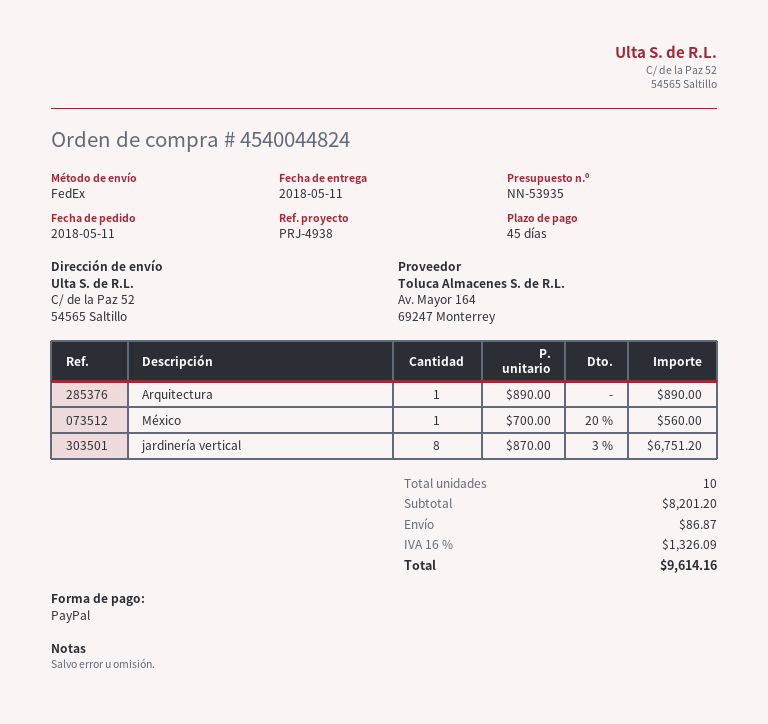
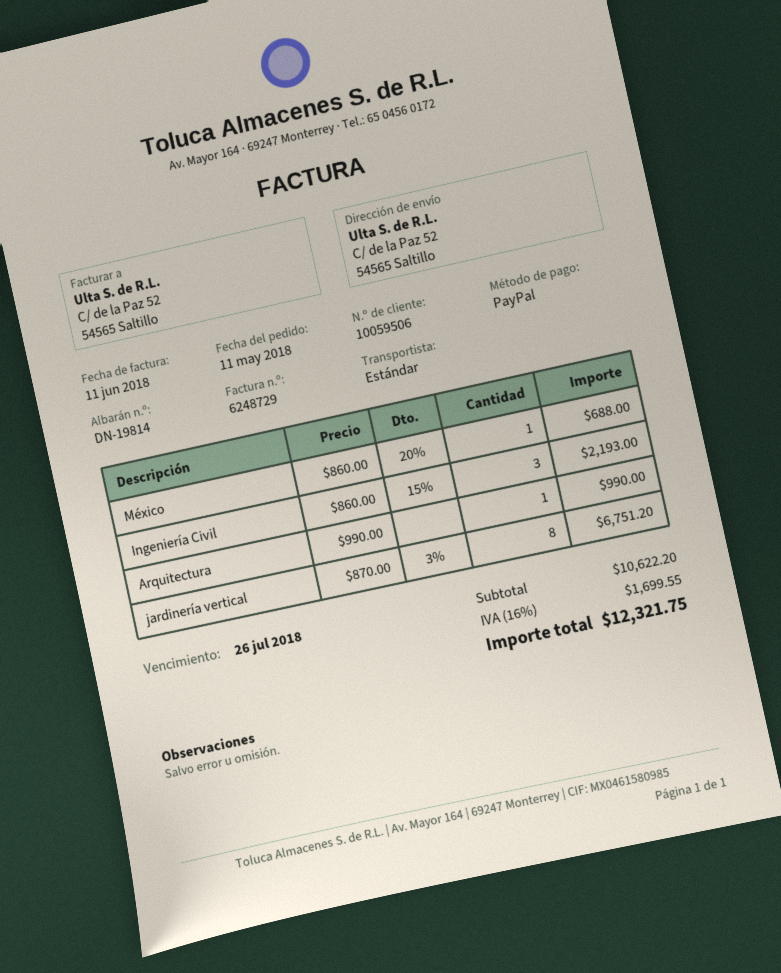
shipping method: FedEx -> standard
Arquitectura: 1 x 890.00 = 890.00 -> 1 x 990.00 = 990.00
México: 1 x 700.00 - 20% = 560.00 -> 1 x 860.00 - 20% = 688.00
Ingeniería Civil: none -> 3 x 860.00 - 15% = 2193.00
subtotal: 8201.20 -> 10622.20
shipping: 86.87 -> none
tax: 16% = 1326.09 -> 16% = 1699.55
total: 9614.16 -> 12321.75

